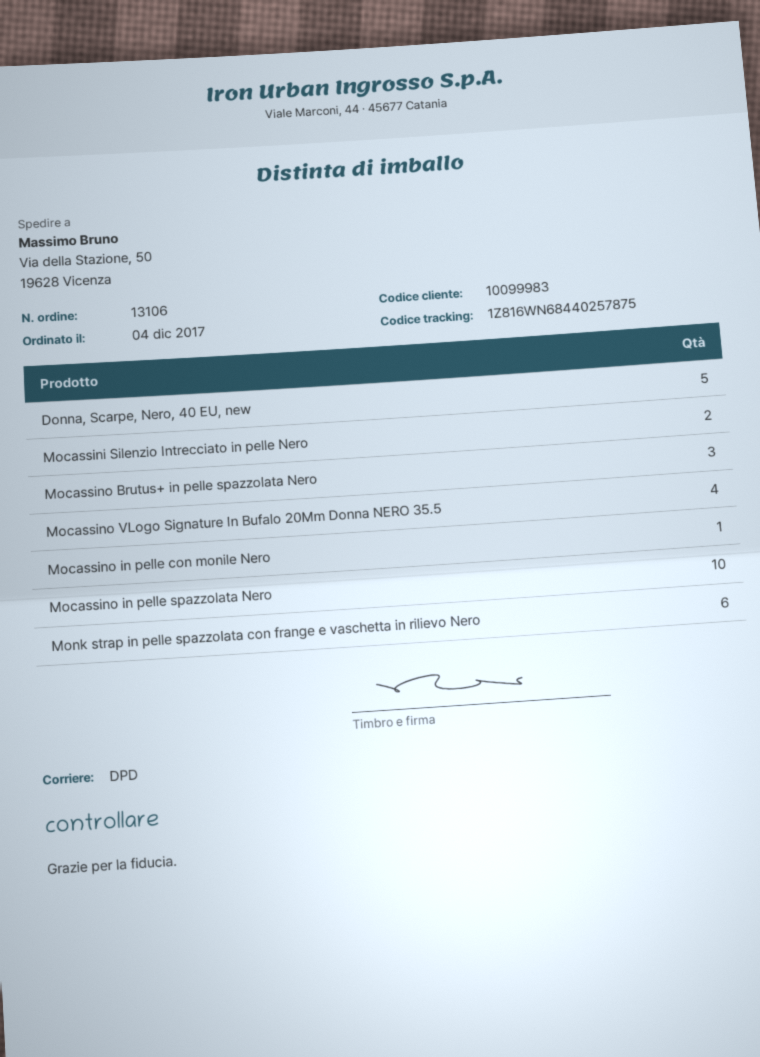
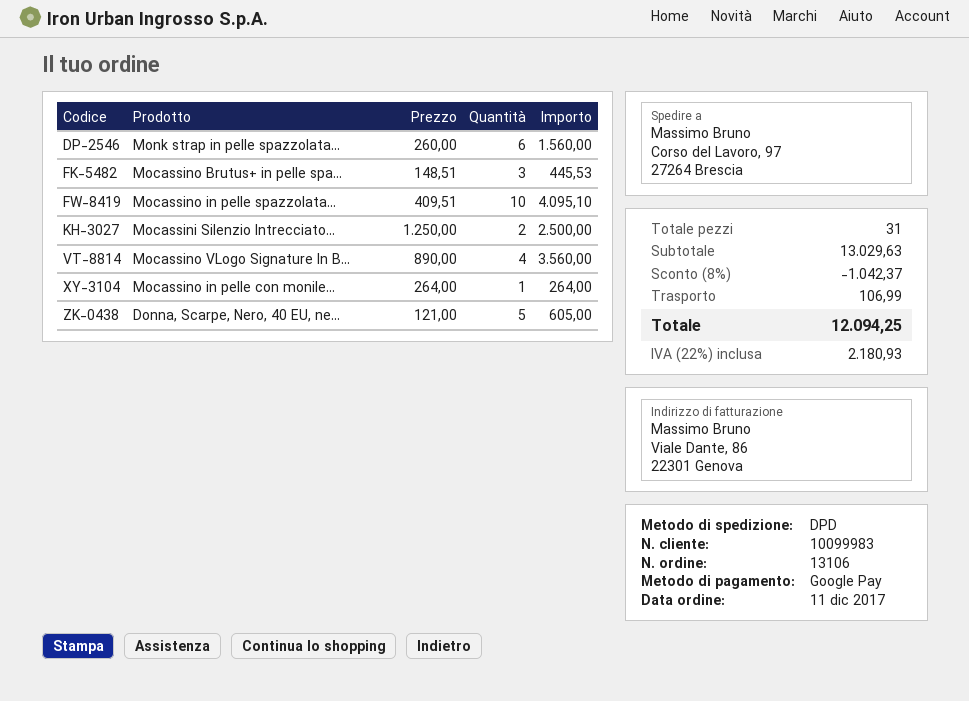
order date: 2017-12-04 -> 2017-12-11
ship to: Via della Stazione, 50, 19628 Vicenza -> Corso del Lavoro, 97, 27264 Brescia

